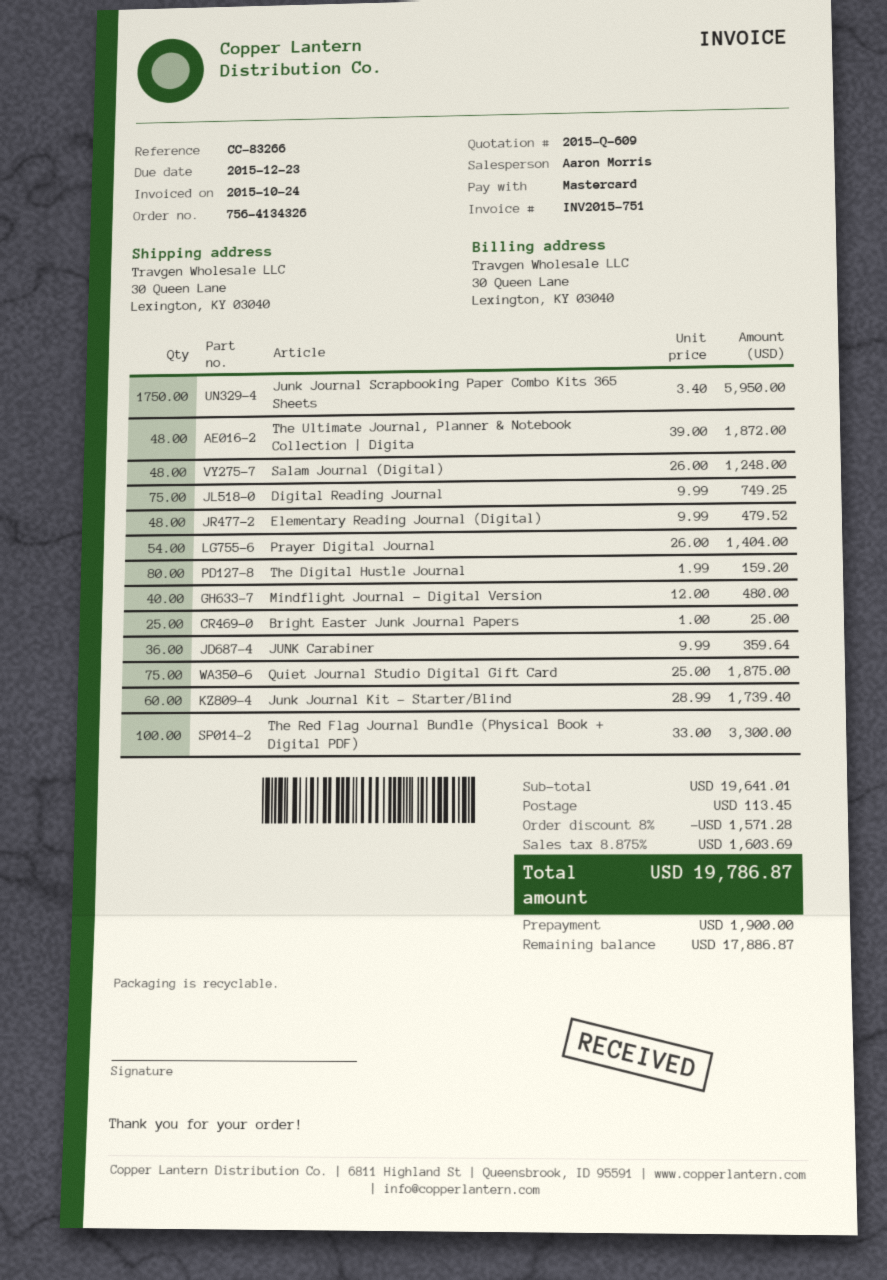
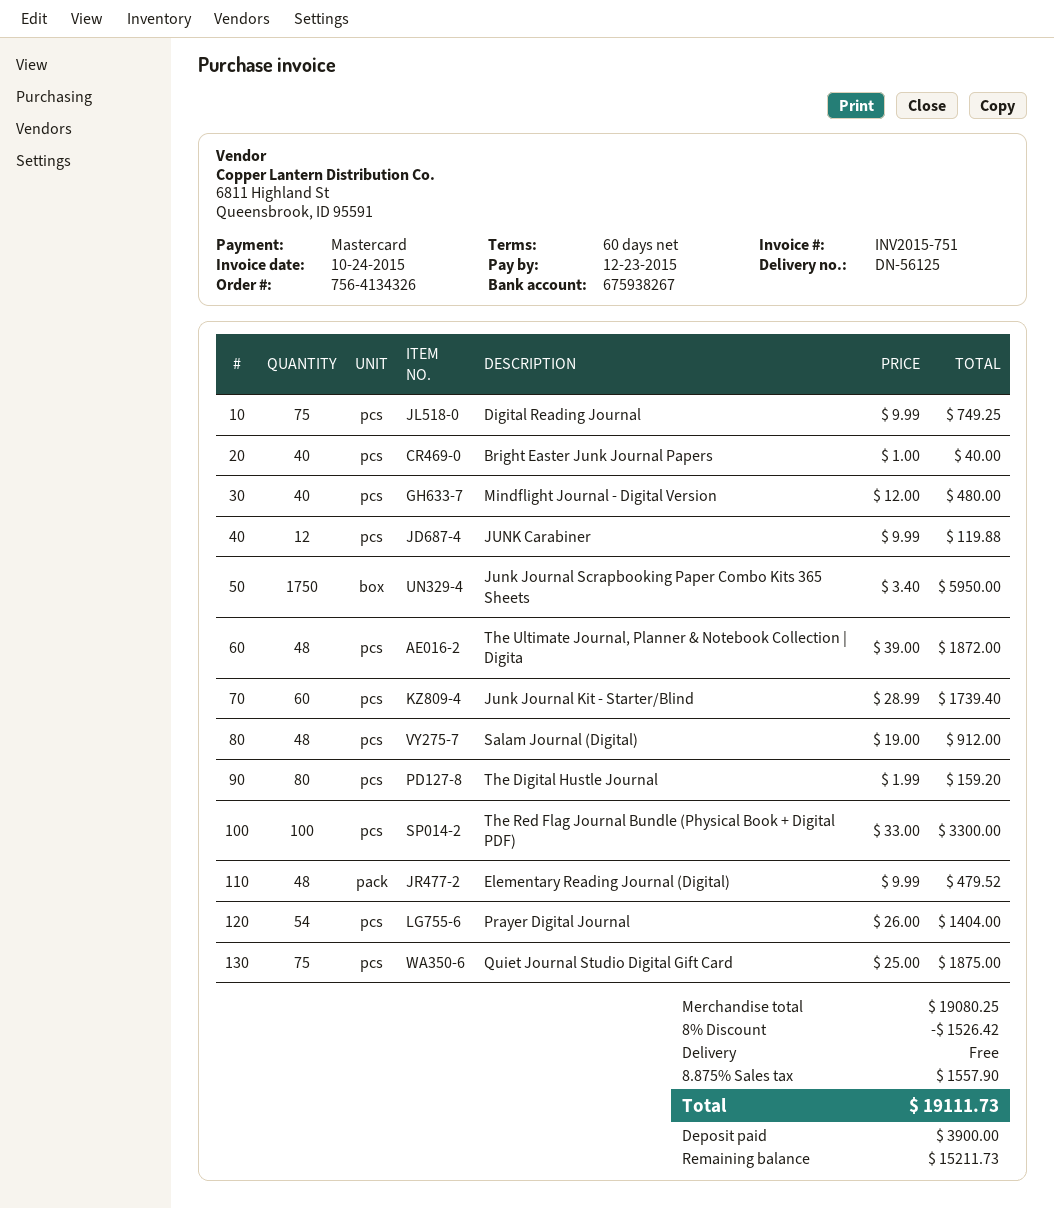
Salam Journal (Digital): 48 x 26.00 = 1248.00 -> 48 x 19.00 = 912.00
Bright Easter Junk Journal Papers: 25 x 1.00 = 25.00 -> 40 x 1.00 = 40.00
JUNK Carabiner: 36 x 9.99 = 359.64 -> 12 x 9.99 = 119.88
subtotal: 19641.01 -> 19080.25
discount: 8% = 1571.28 -> 8% = 1526.42
shipping: 113.45 -> 0.00
tax: 8.875% = 1603.69 -> 8.875% = 1557.90
total: 19786.87 -> 19111.73
deposit: 1900.00 -> 3900.00
balance: 17886.87 -> 15211.73

